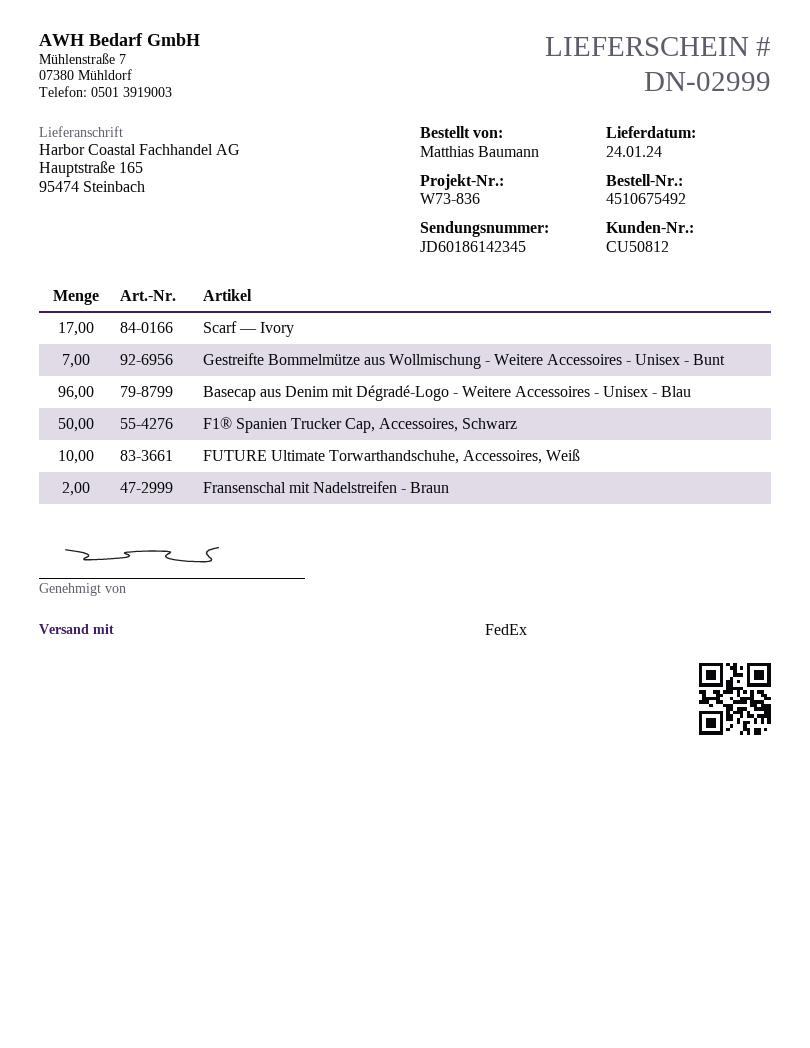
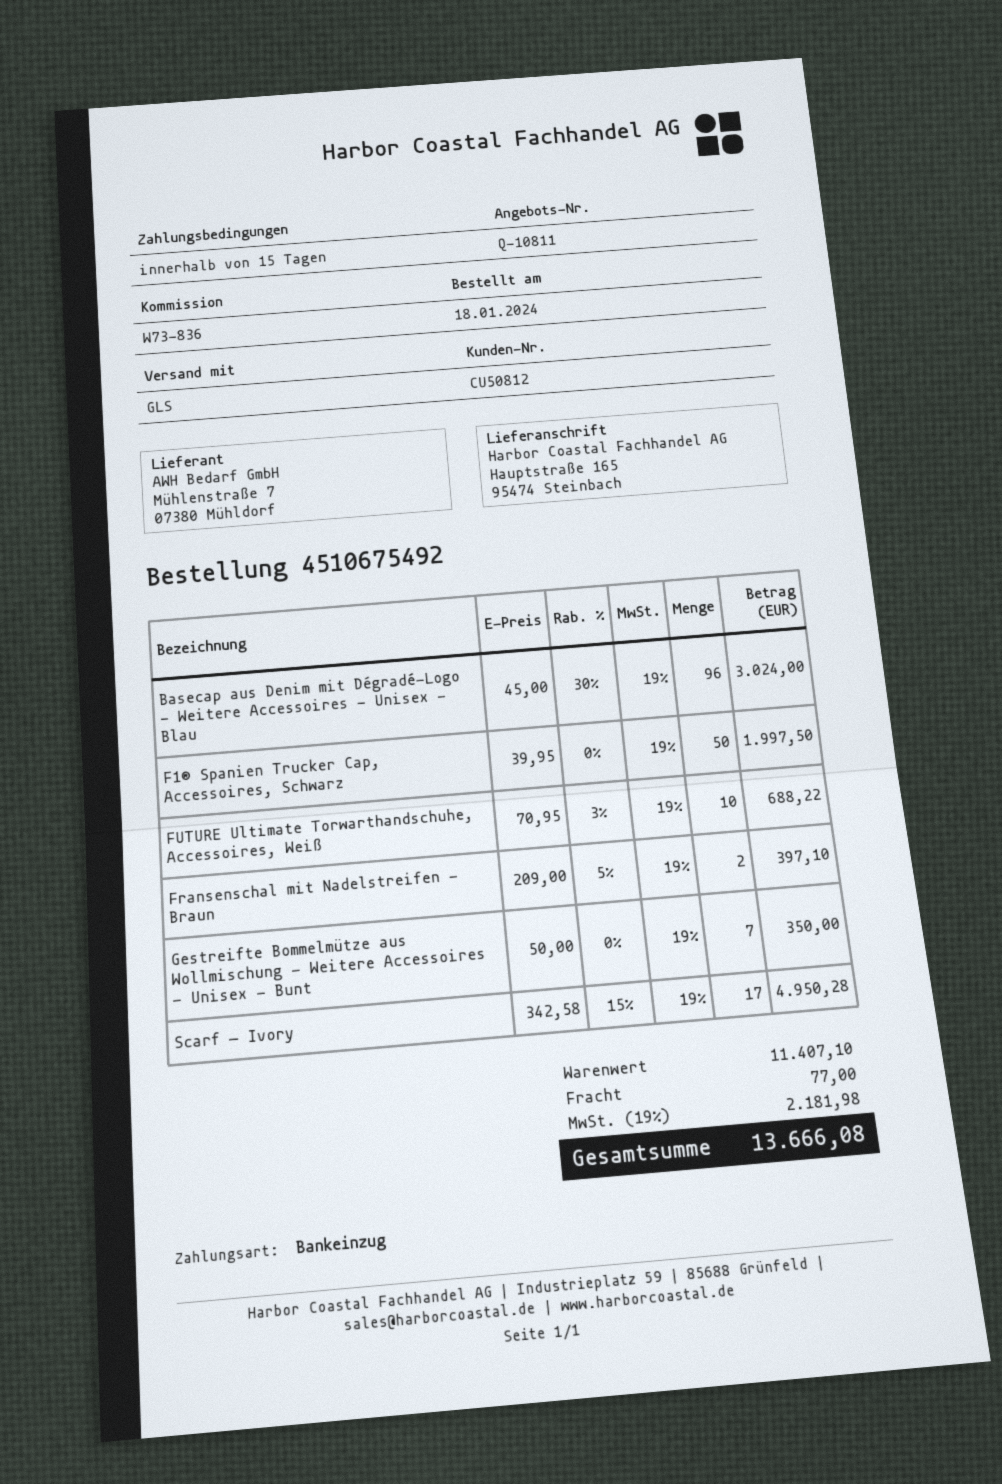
shipping method: FedEx -> GLS

